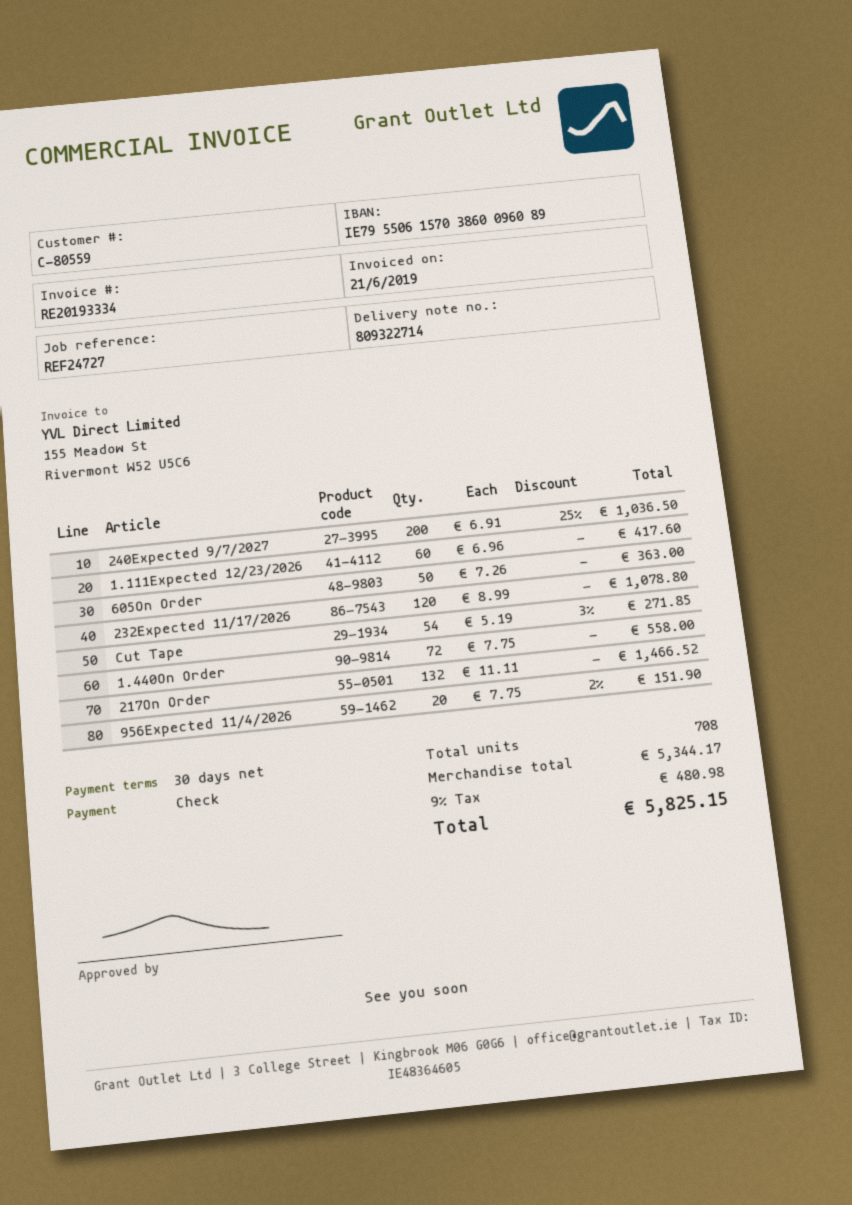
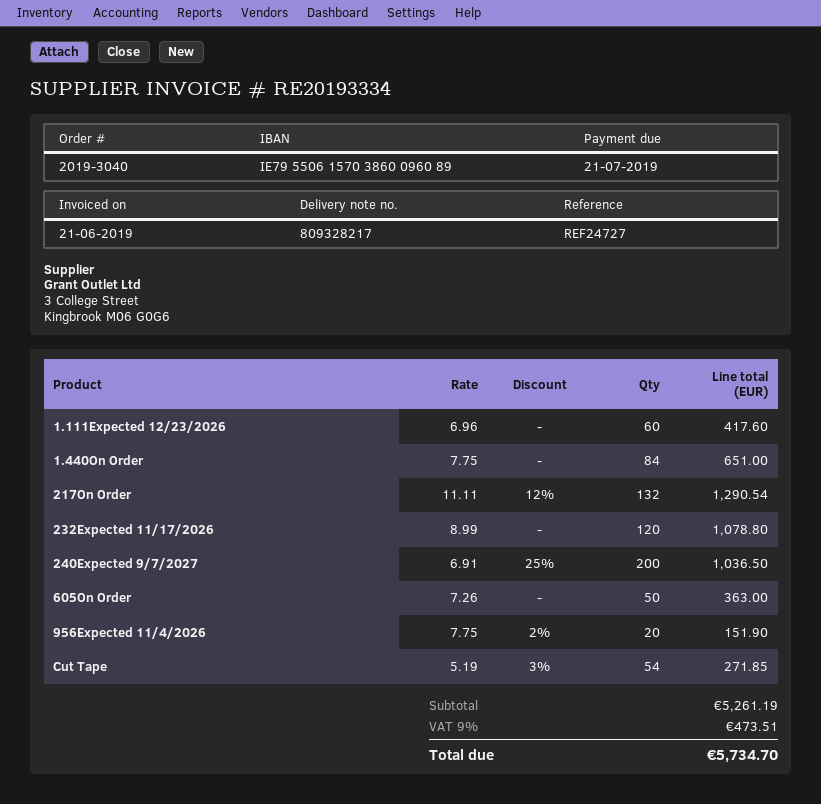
delivery note number: 809322714 -> 809328217
1.440On Order: 72 x 7.75 = 558.00 -> 84 x 7.75 = 651.00
217On Order: 132 x 11.11 = 1466.52 -> 132 x 11.11 - 12% = 1290.54
subtotal: 5344.17 -> 5261.19
tax: 9% = 480.98 -> 9% = 473.51
total: 5825.15 -> 5734.70

